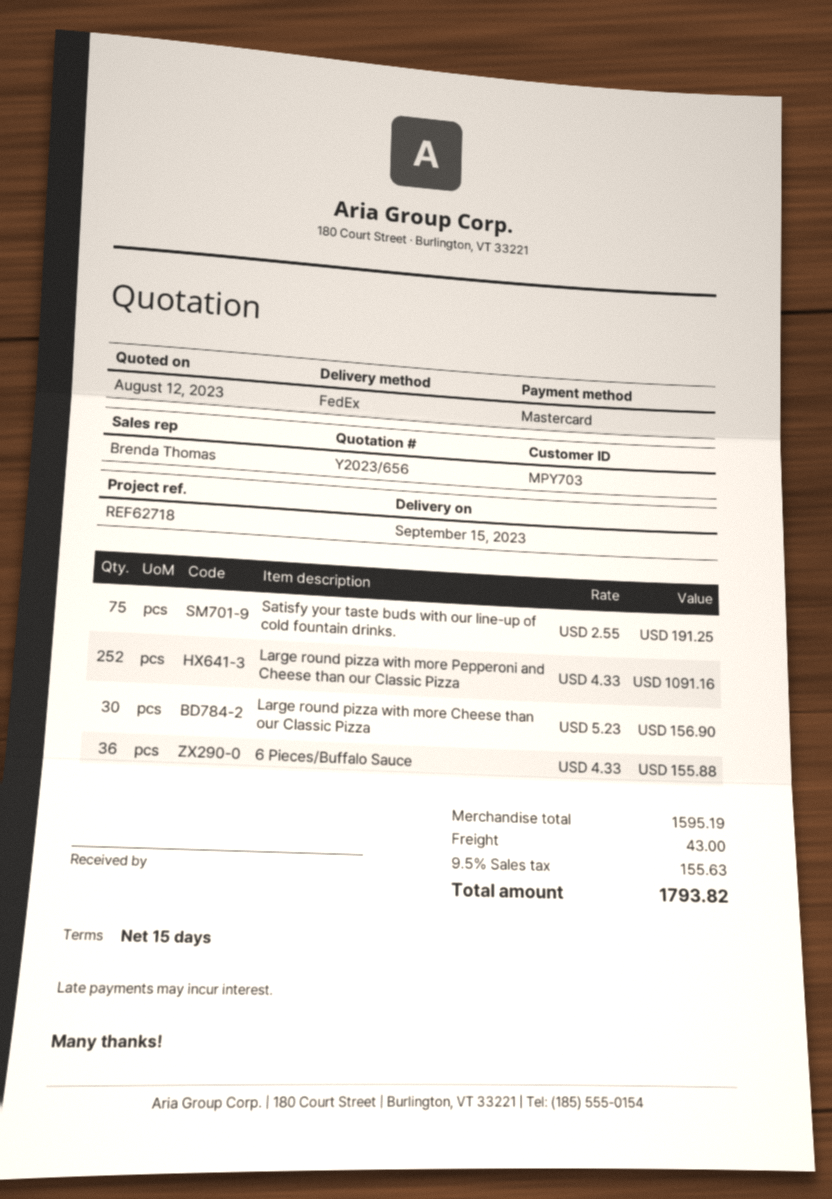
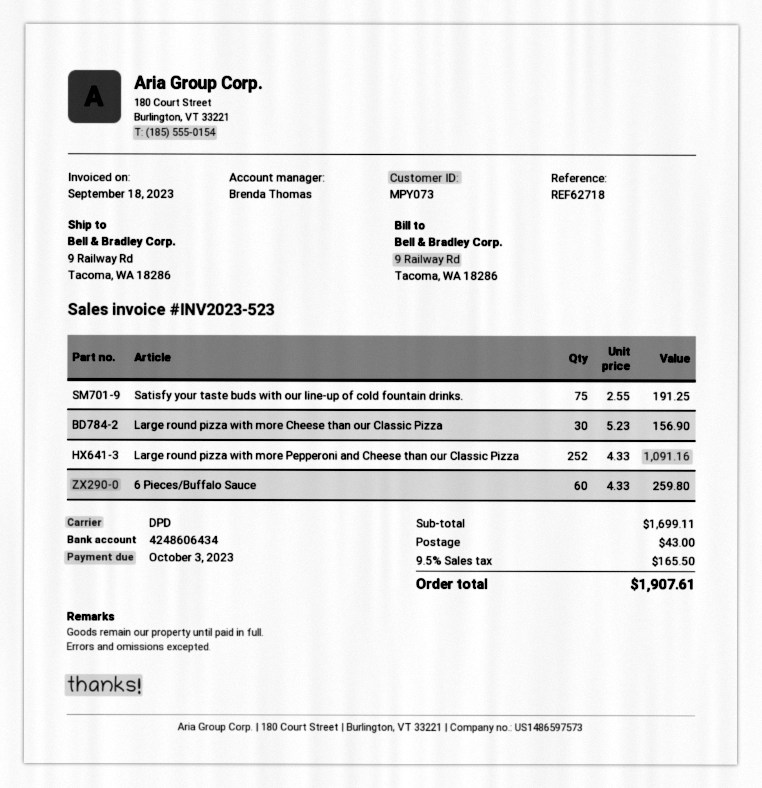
customer number: MPY703 -> MPY073
shipping method: FedEx -> DPD
6 Pieces/Buffalo Sauce: 36 x 4.33 = 155.88 -> 60 x 4.33 = 259.80
subtotal: 1595.19 -> 1699.11
tax: 9.5% = 155.63 -> 9.5% = 165.50
total: 1793.82 -> 1907.61

